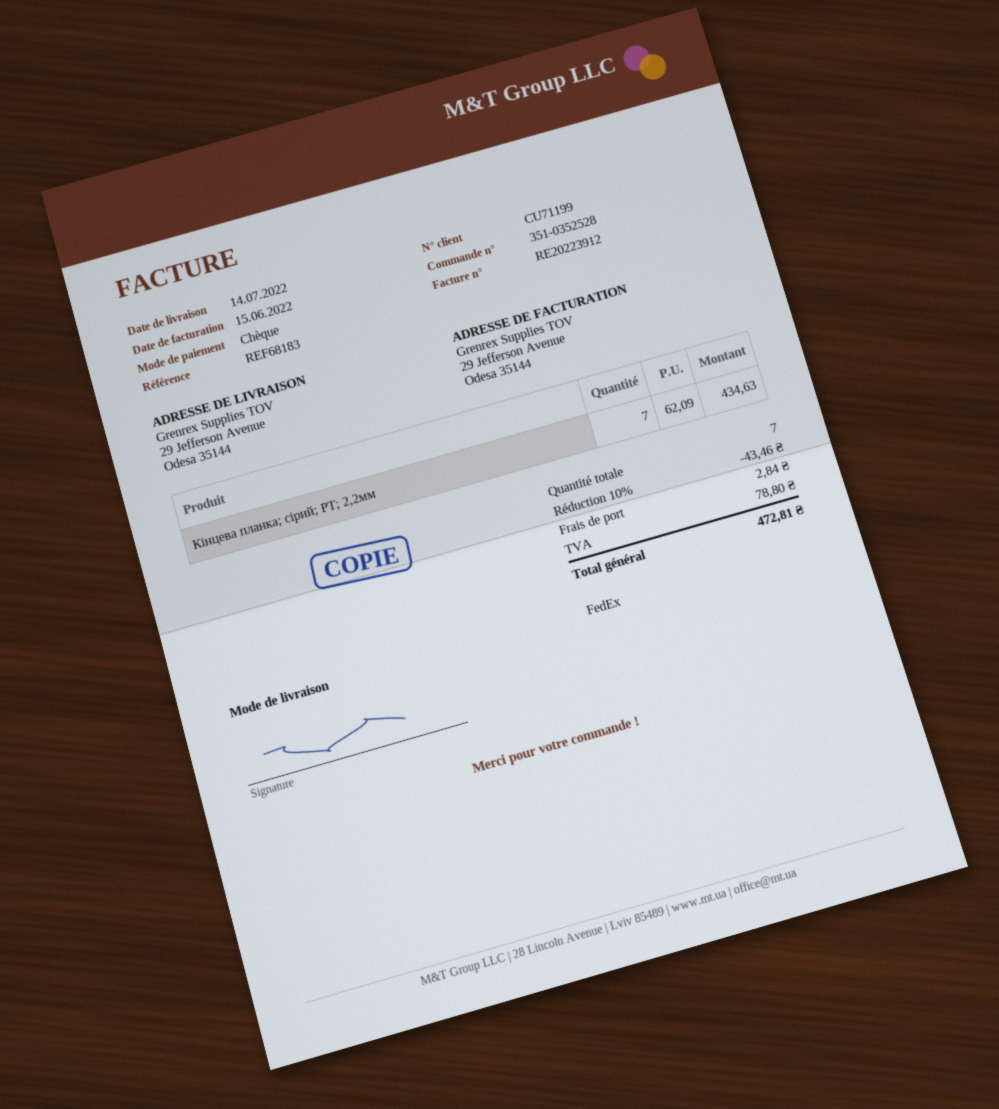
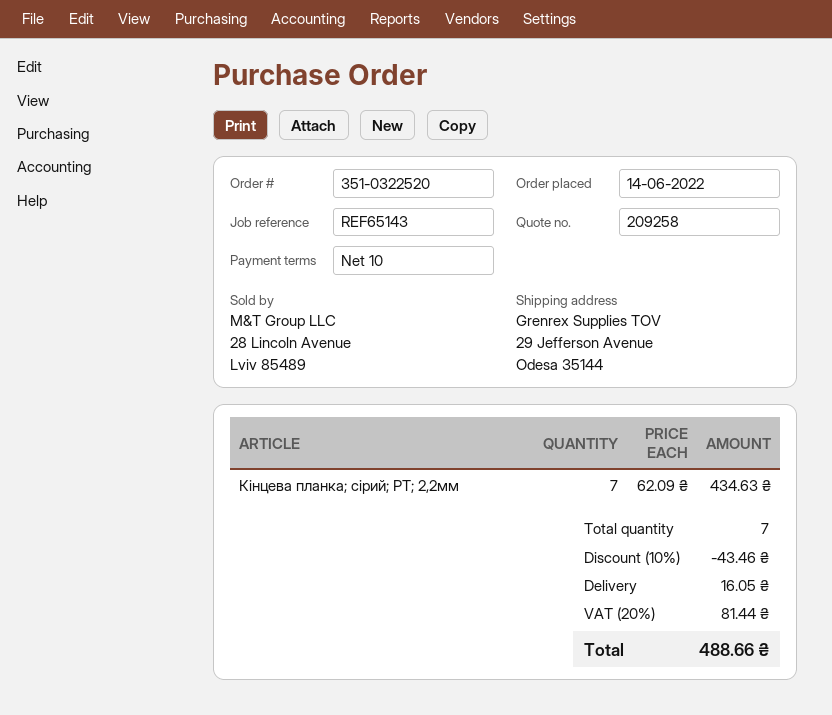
order number: 351-0352528 -> 351-0322520
reference: REF68183 -> REF65143
shipping: 2.84 -> 16.05
tax: 78.80 -> 81.44
total: 472.81 -> 488.66

